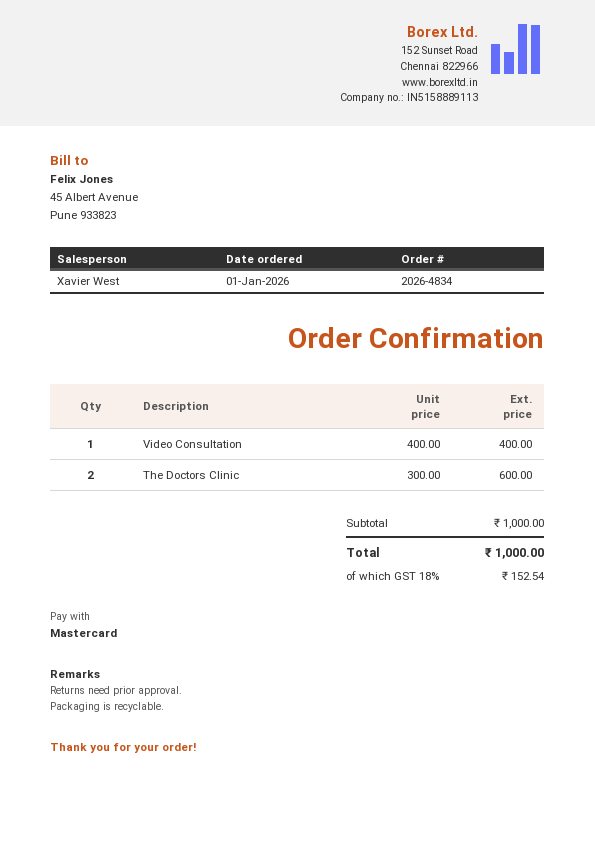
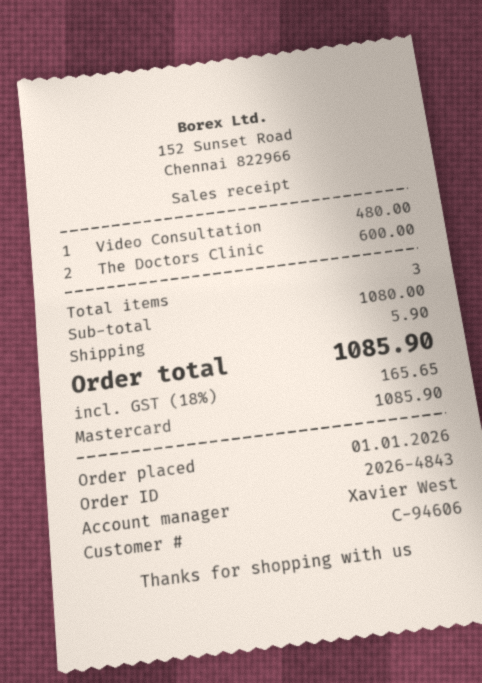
order number: 2026-4834 -> 2026-4843
Video Consultation: 1 for 400.00 -> 1 for 480.00
subtotal: 1000.00 -> 1080.00
shipping: none -> 5.90
tax: 18% = 152.54 -> 18% = 165.65
total: 1000.00 -> 1085.90

